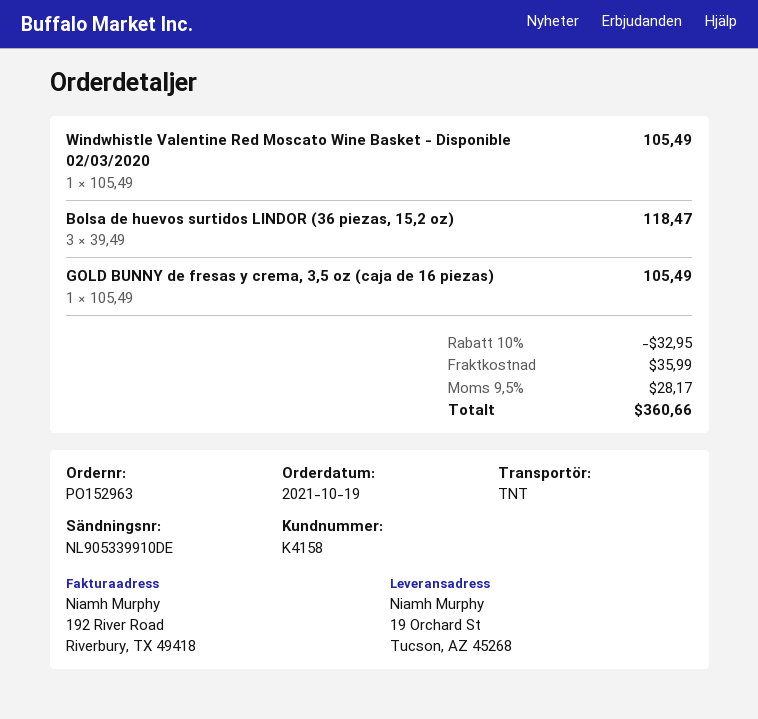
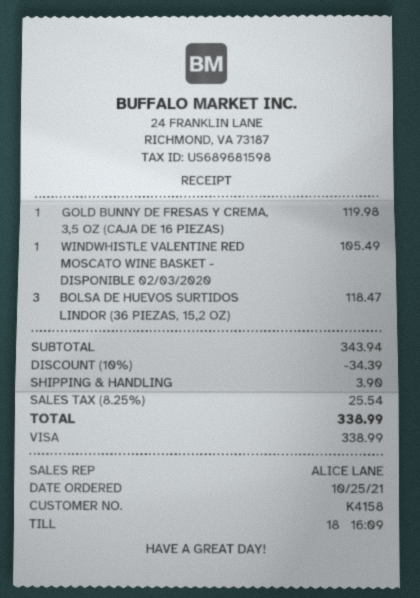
order date: 2021-10-19 -> 2021-10-25
GOLD BUNNY de fresas y crema, 3,5 oz (caja de 16 piezas): 1 for 105.49 -> 1 for 119.98
discount: 10% = 32.95 -> 10% = 34.39
shipping: 35.99 -> 3.90
tax: 9.5% = 28.17 -> 8.25% = 25.54
total: 360.66 -> 338.99

